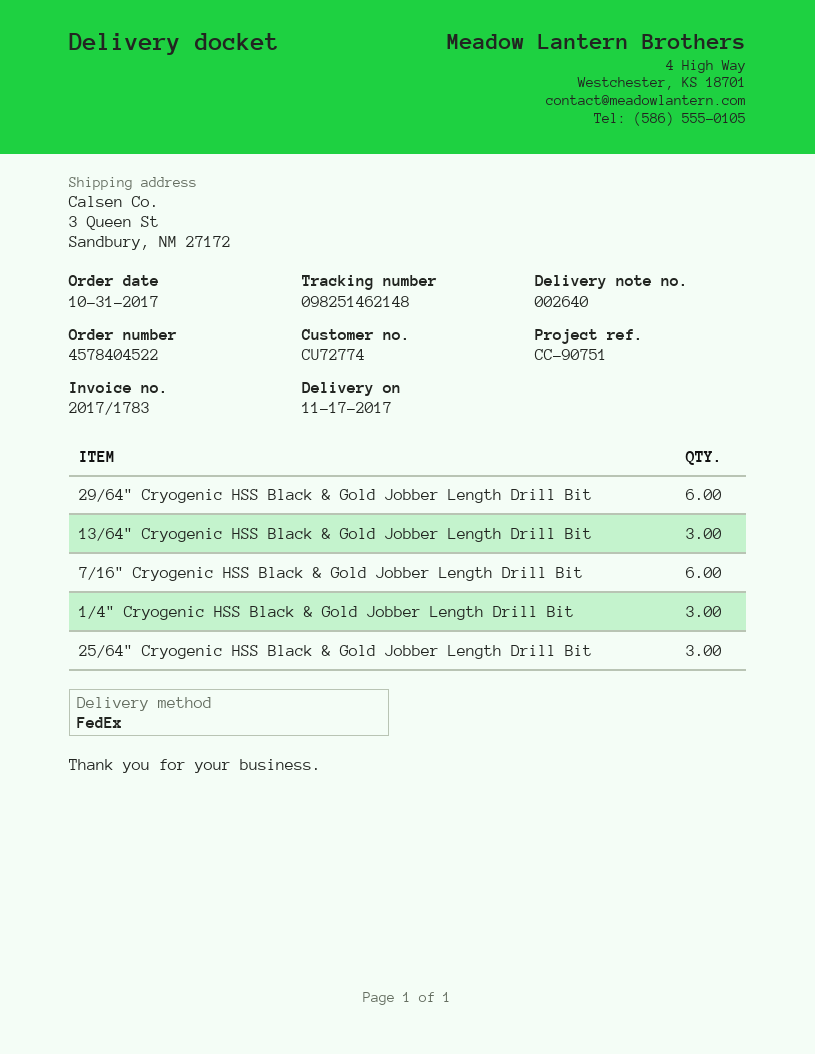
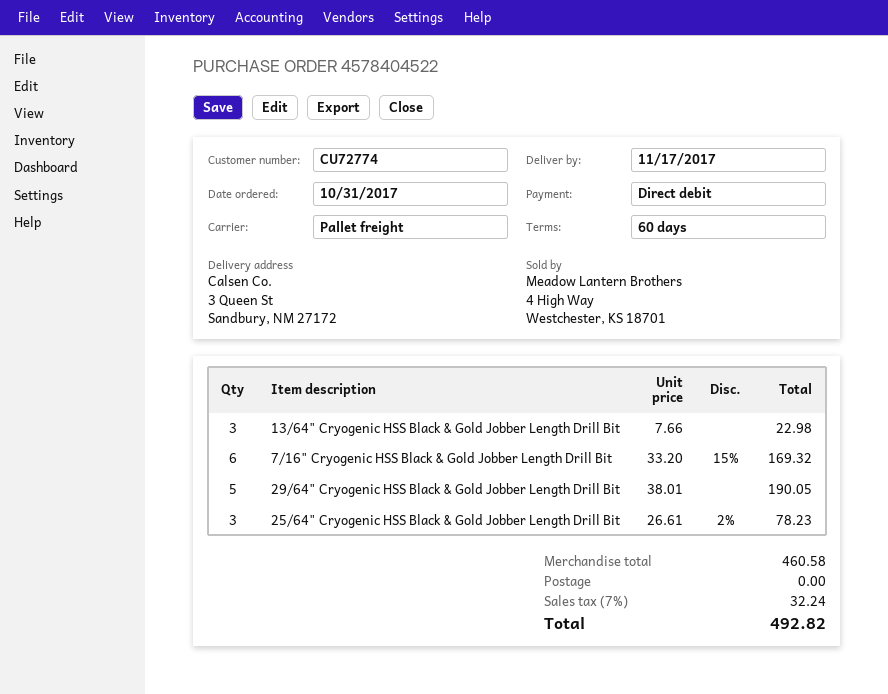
shipping method: FedEx -> pallet freight
29/64" Cryogenic HSS Black & Gold Jobber Length Drill Bit: 6 -> 5
1/4" Cryogenic HSS Black & Gold Jobber Length Drill Bit: 3 -> none

